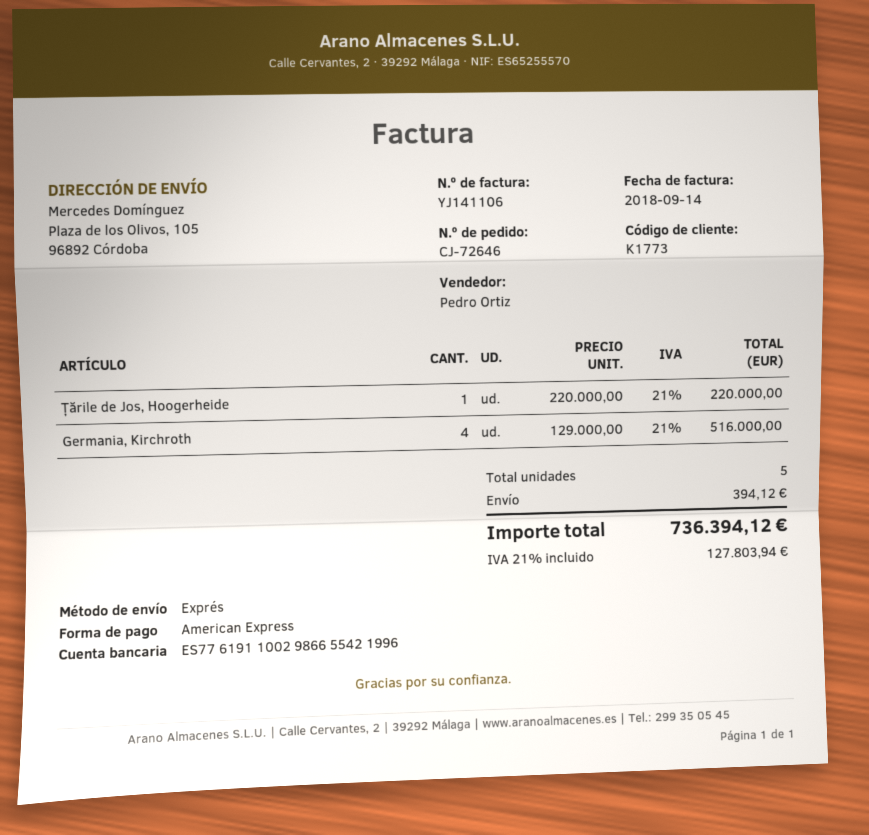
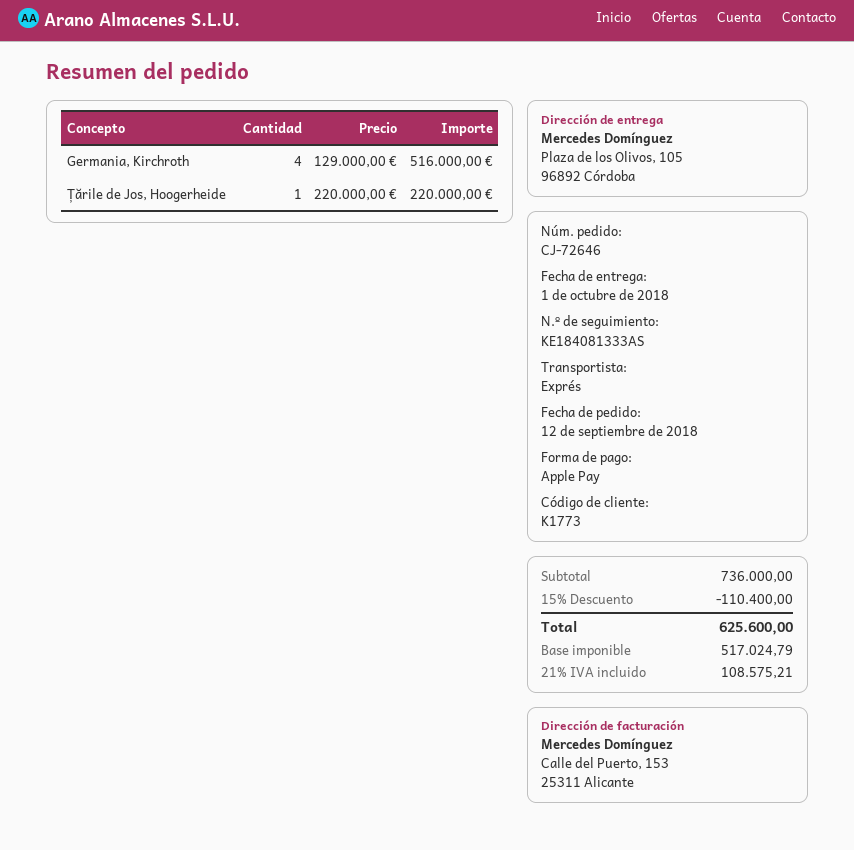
payment method: American Express -> Apple Pay
discount: none -> 15% = 110400.00
shipping: 394.12 -> none
tax: 21% = 127803.94 -> 21% = 108575.21
total: 736394.12 -> 625600.00

